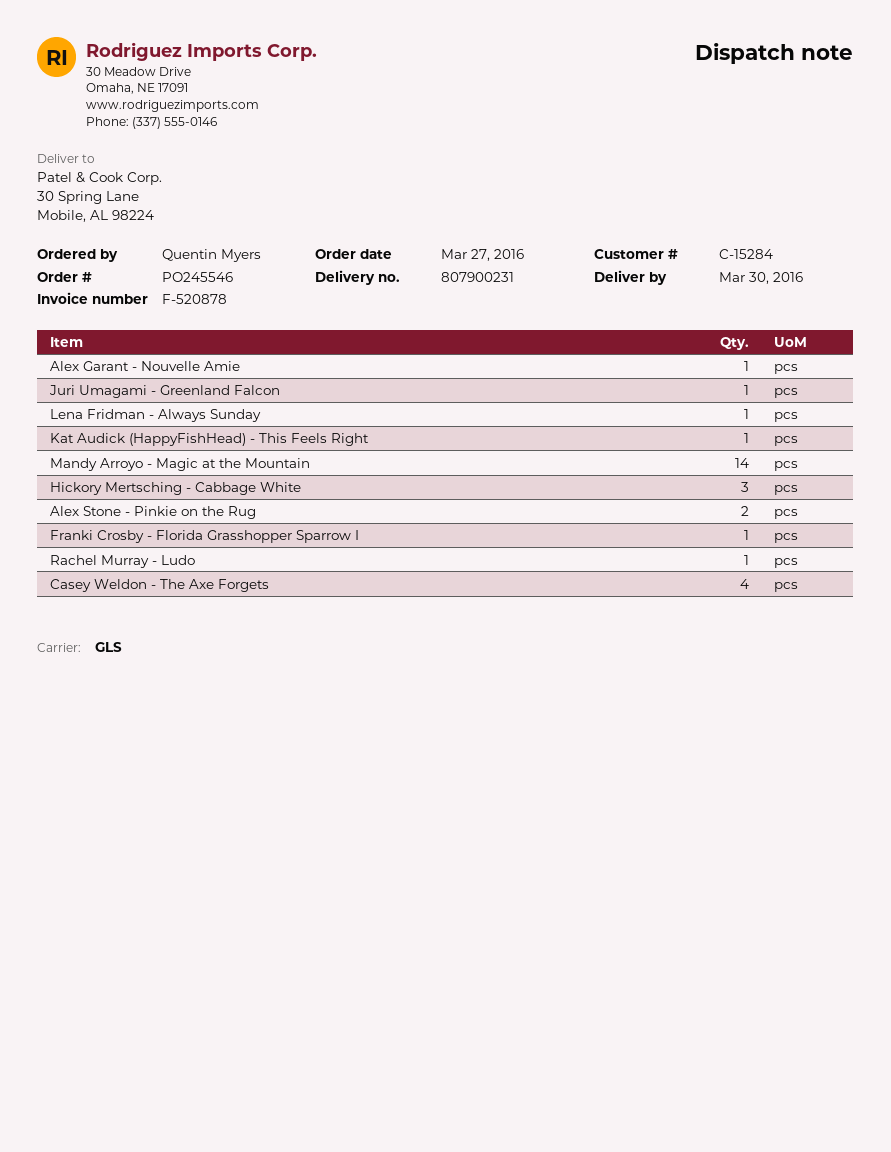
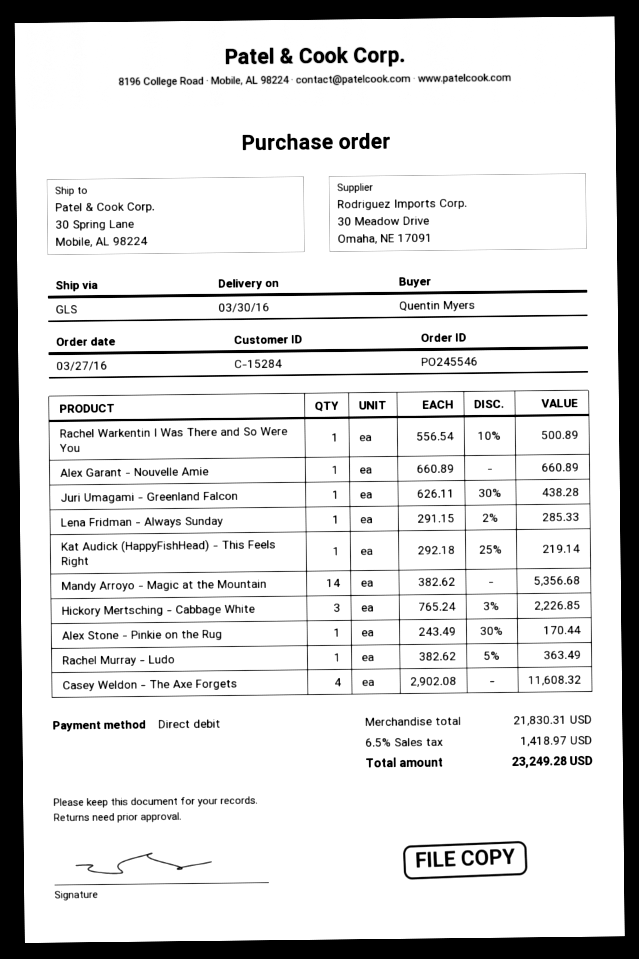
Alex Stone - Pinkie on the Rug: 2 -> 1
Franki Crosby - Florida Grasshopper Sparrow I: 1 -> none
Rachel Warkentin I Was There and So Were You: none -> 1

